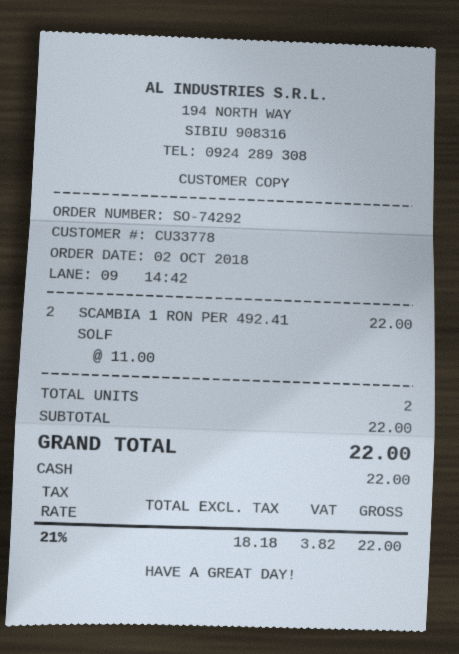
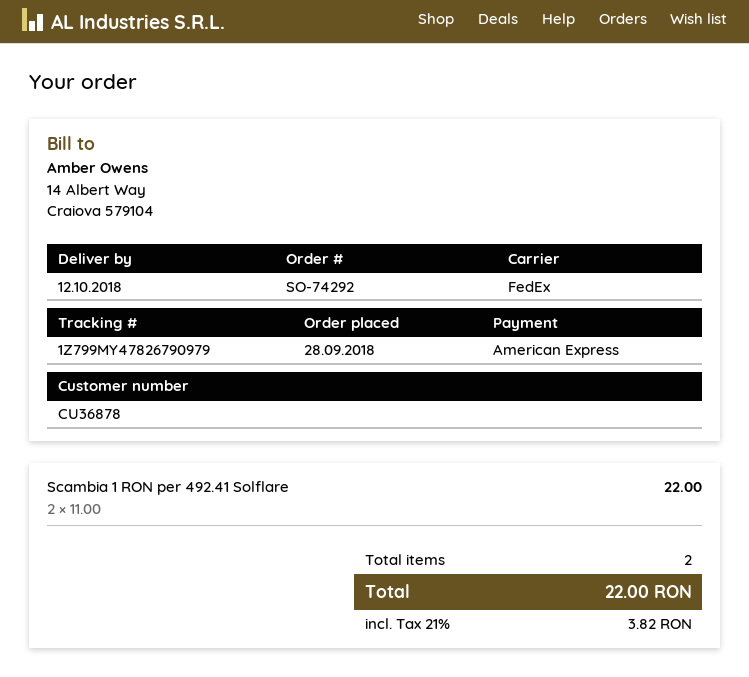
order date: 2018-10-02 -> 2018-09-28
customer number: CU33778 -> CU36878
payment method: cash -> American Express

